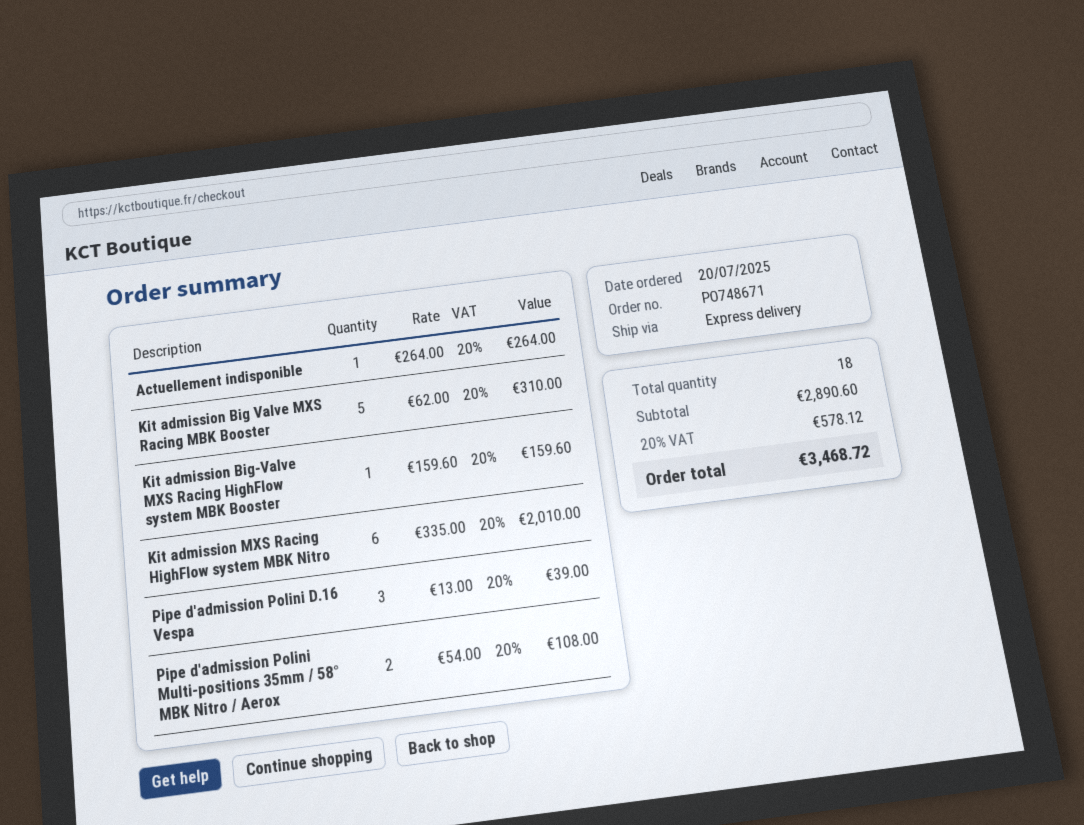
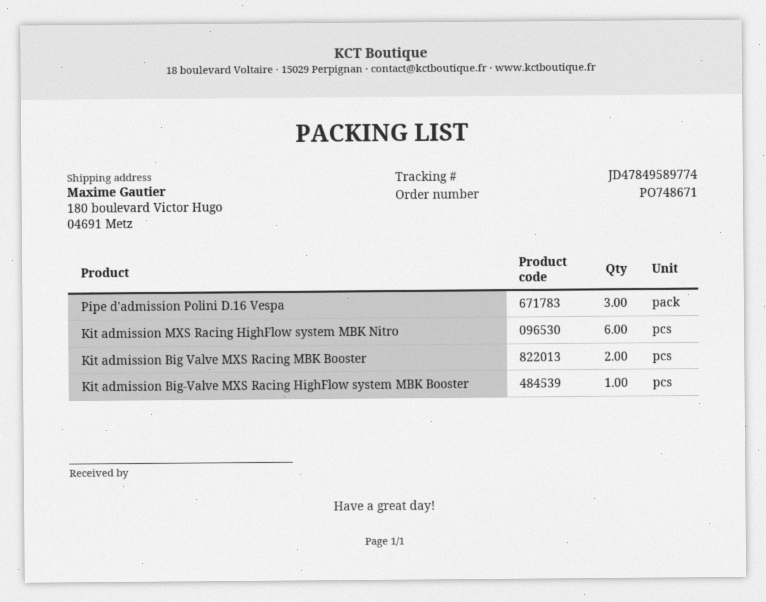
Actuellement indisponible: 1 -> none
Kit admission Big Valve MXS Racing MBK Booster: 5 -> 2
Pipe d'admission Polini Multi-positions 35mm / 58° MBK Nitro / Aerox: 2 -> none

